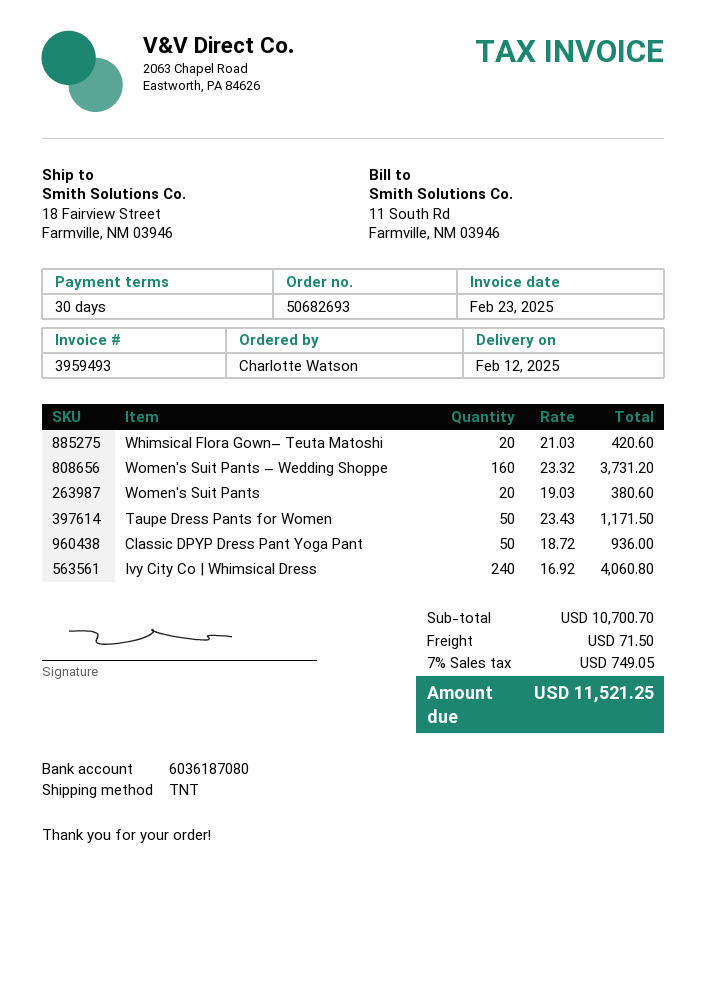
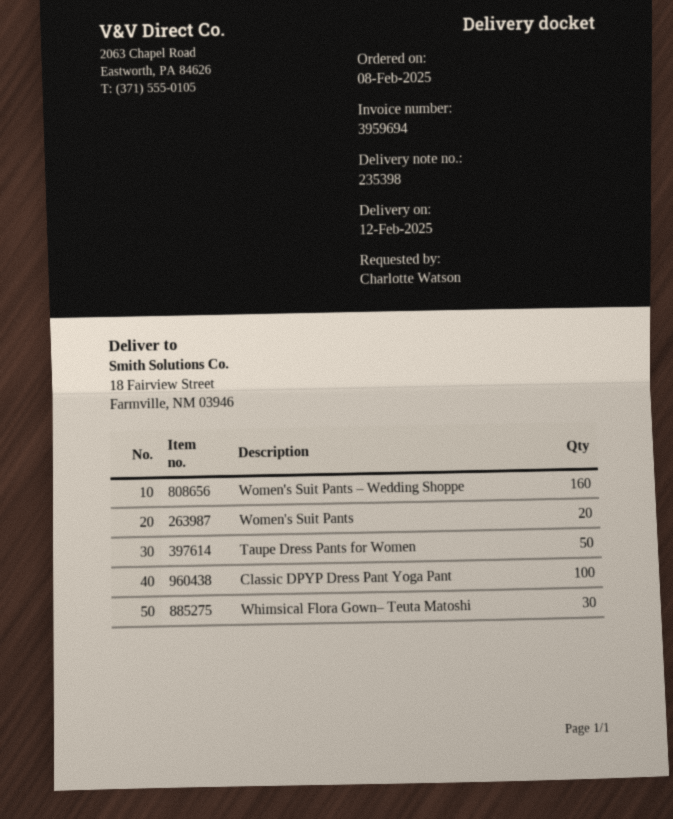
invoice number: 3959493 -> 3959694
Whimsical Flora Gown– Teuta Matoshi: 20 -> 30
Classic DPYP Dress Pant Yoga Pant: 50 -> 100
Ivy City Co | Whimsical Dress: 240 -> none

